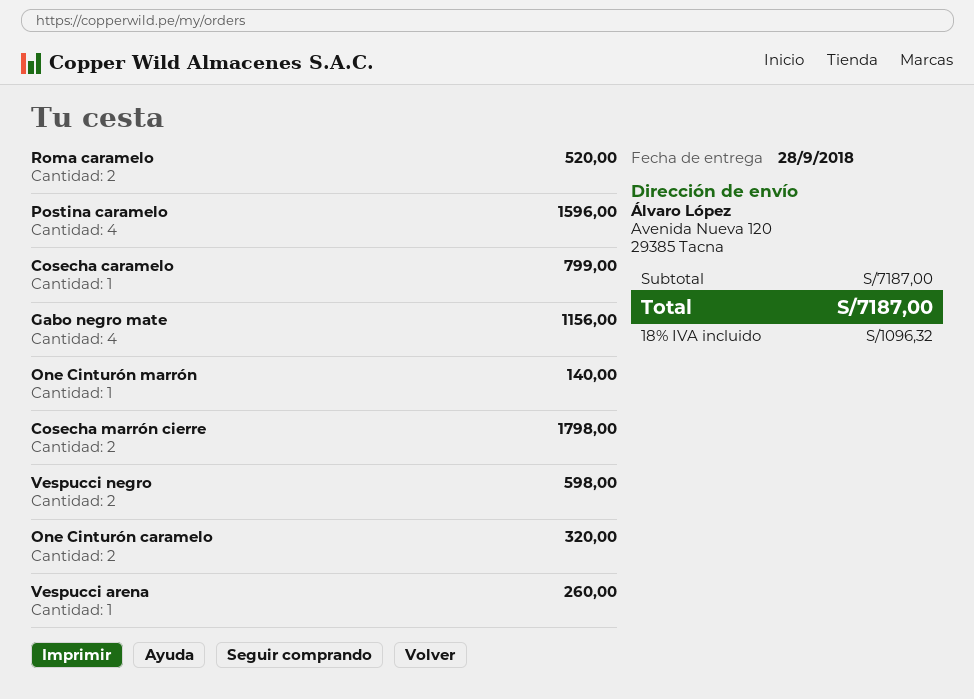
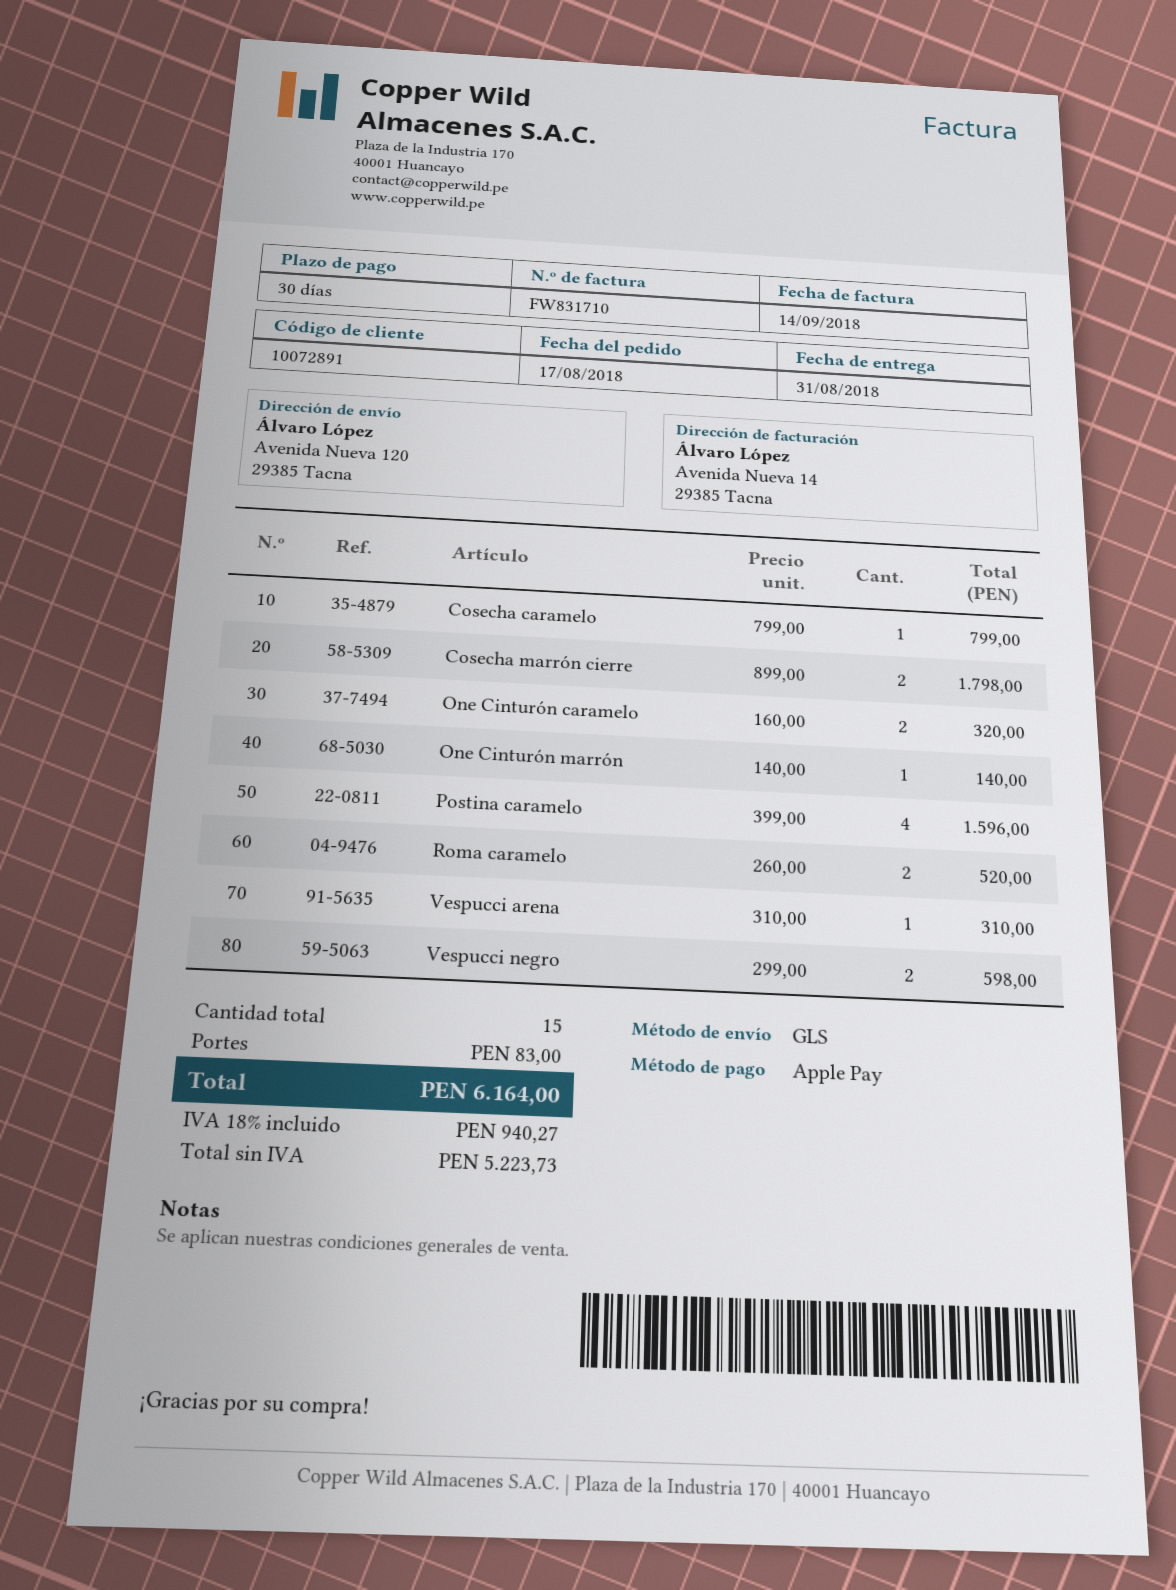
delivery date: 2018-09-28 -> 2018-08-31
Gabo negro mate: 4 for 1156.00 -> none
Vespucci arena: 1 for 260.00 -> 1 for 310.00
shipping: none -> 83.00
tax: 18% = 1096.32 -> 18% = 940.27
total: 7187.00 -> 6164.00

